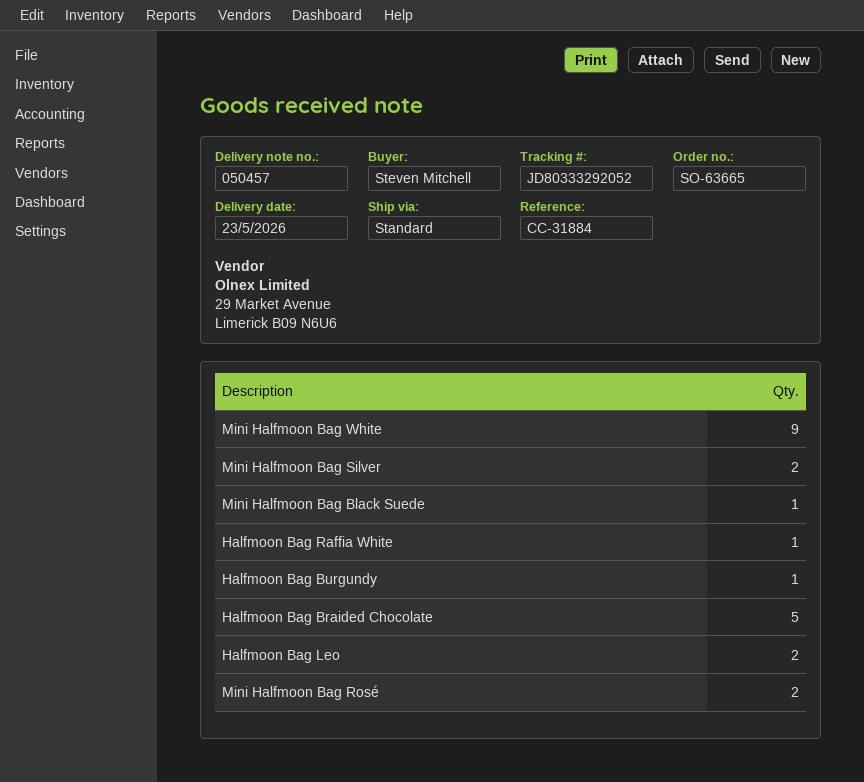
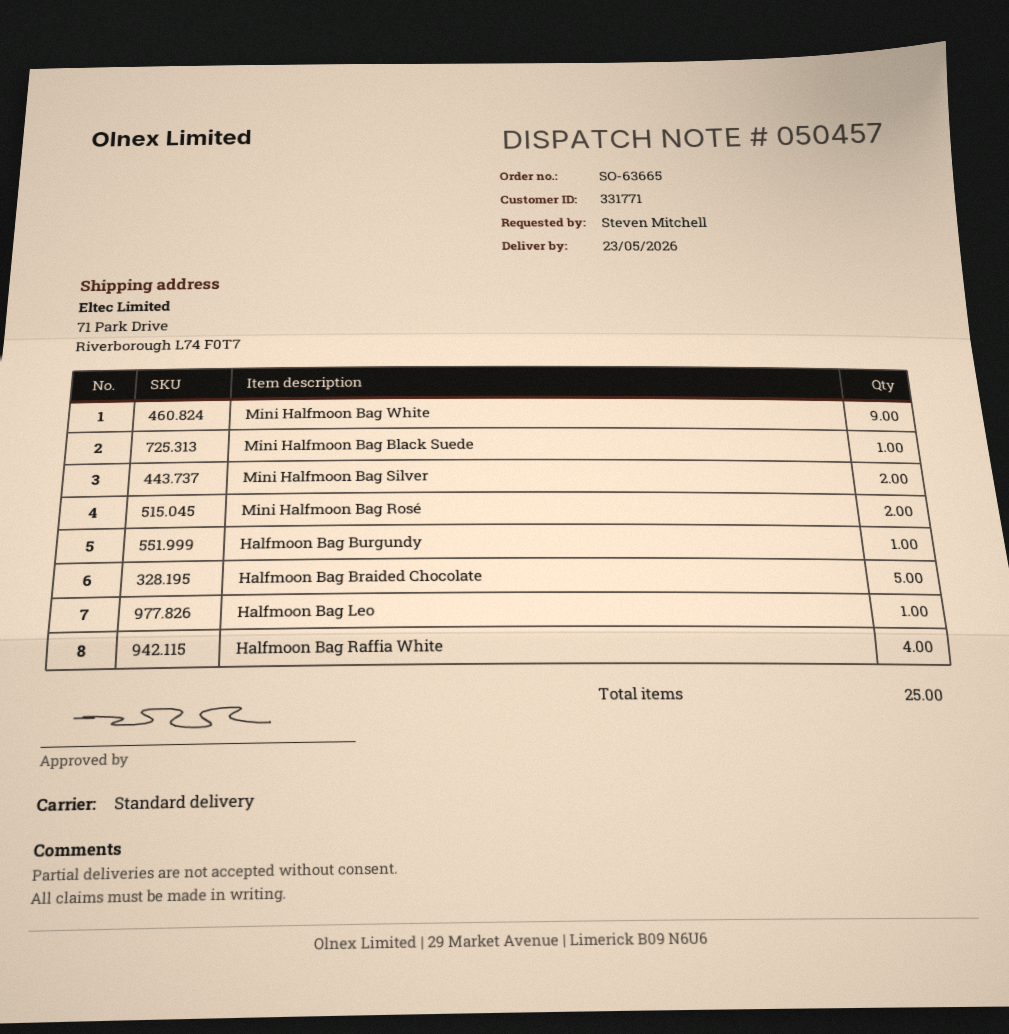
Halfmoon Bag Raffia White: 1 -> 4
Halfmoon Bag Leo: 2 -> 1

